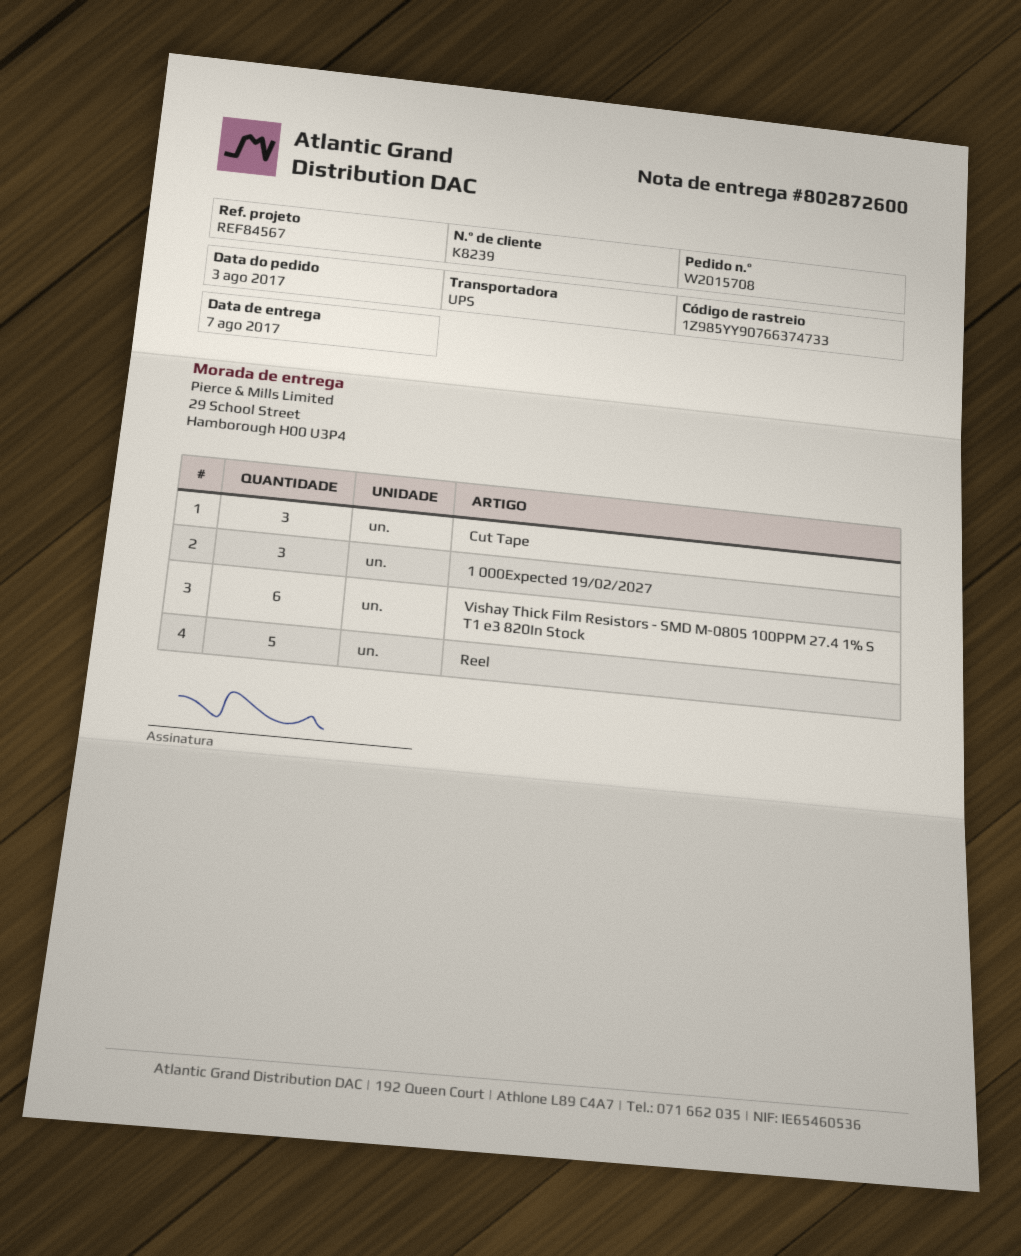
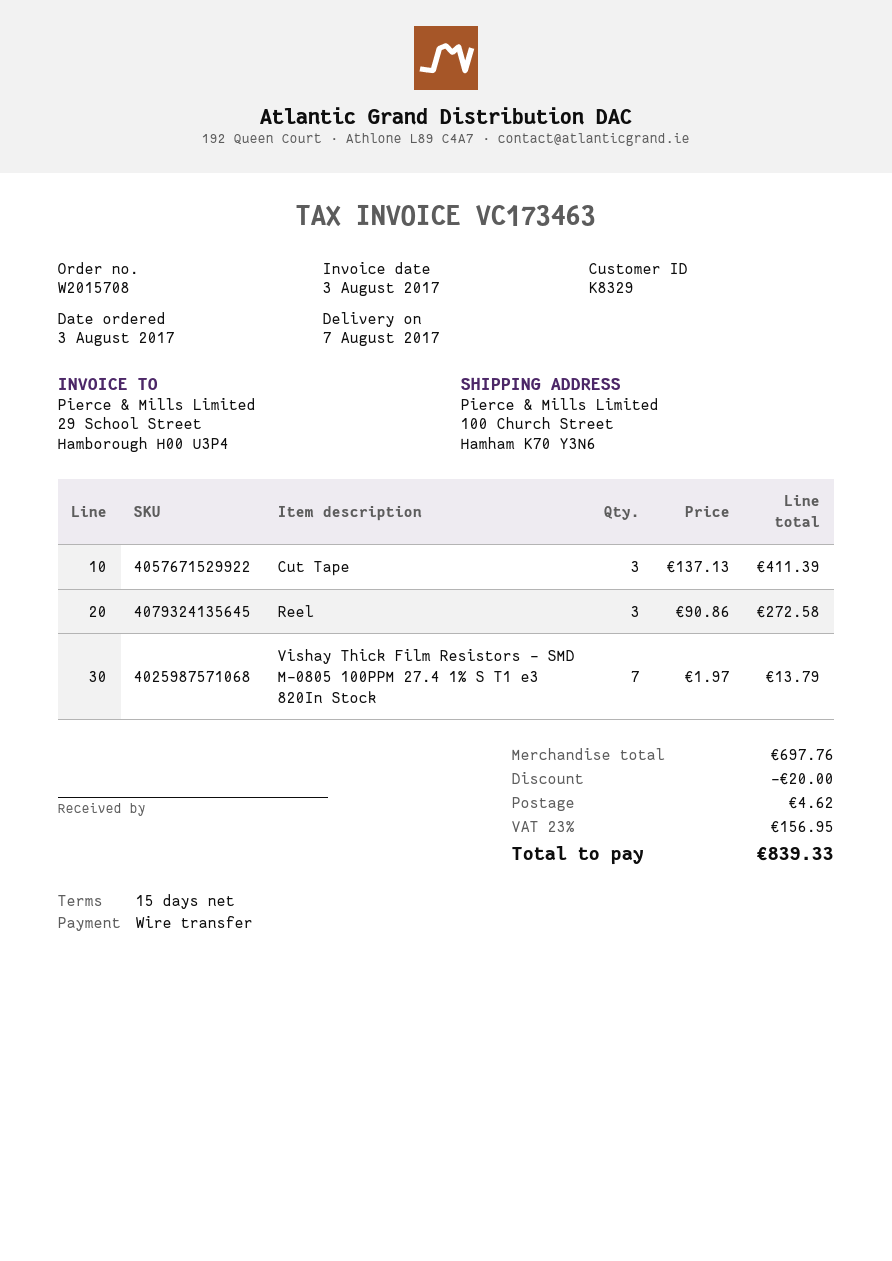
customer number: K8239 -> K8329
ship to: 29 School Street, Hamborough H00 U3P4 -> 100 Church Street, Hamham K70 Y3N6
1 000Expected 19/02/2027: 3 -> none
Vishay Thick Film Resistors - SMD M-0805 100PPM 27.4 1% S T1 e3 820In Stock: 6 -> 7
Reel: 5 -> 3

